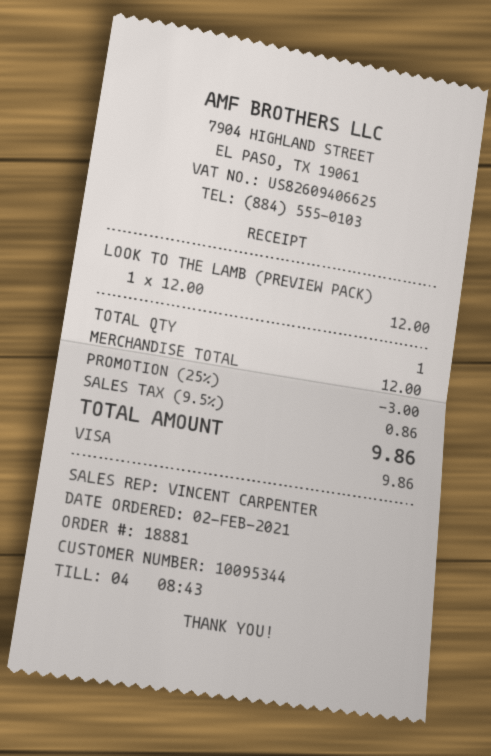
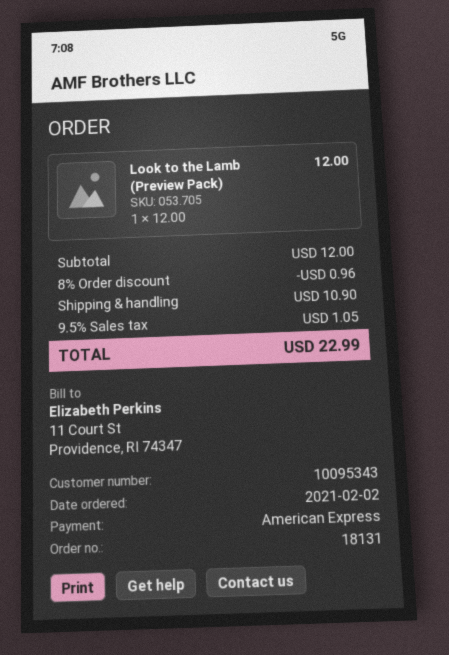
order number: 18881 -> 18131
customer number: 10095344 -> 10095343
payment method: Visa -> American Express
discount: 25% = 3.00 -> 8% = 0.96
shipping: none -> 10.90
tax: 9.5% = 0.86 -> 9.5% = 1.05
total: 9.86 -> 22.99

